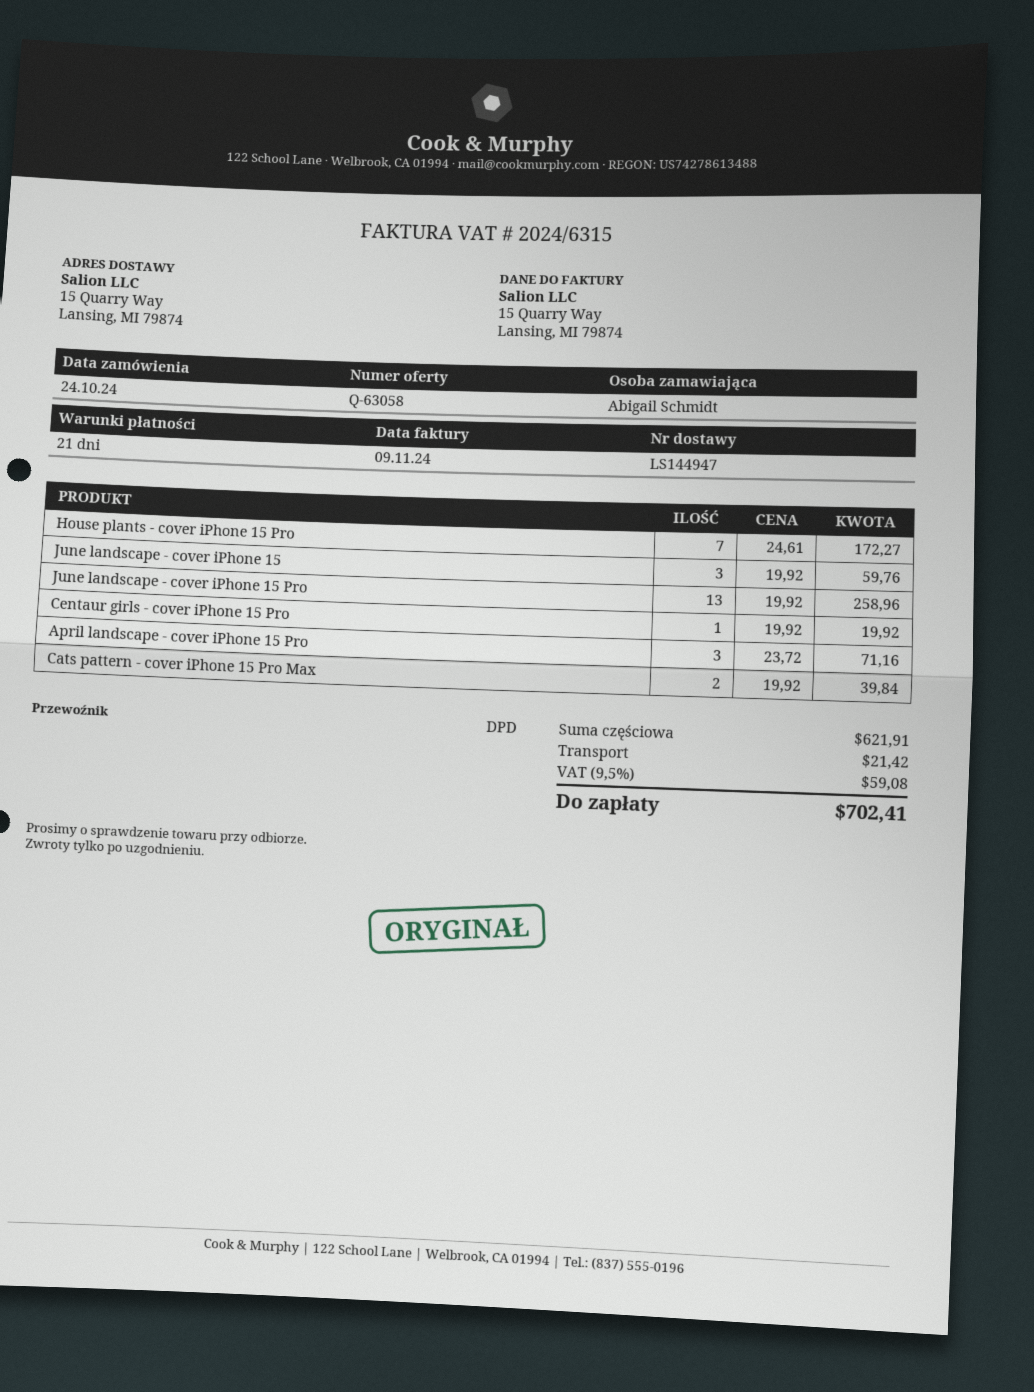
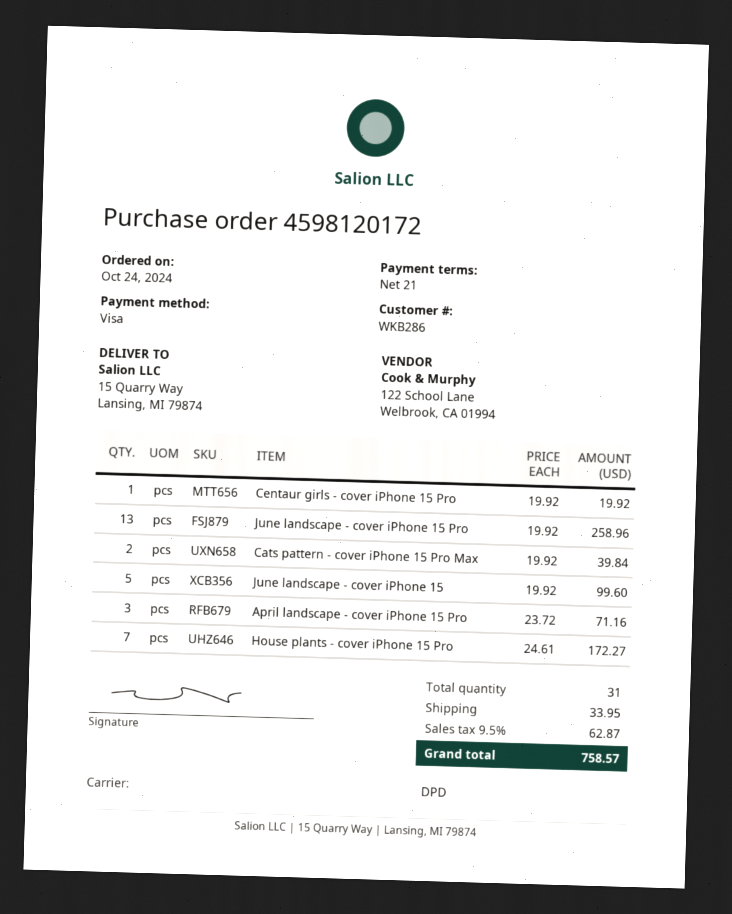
June landscape - cover iPhone 15: 3 x 19.92 = 59.76 -> 5 x 19.92 = 99.60
shipping: 21.42 -> 33.95
tax: 9.5% = 59.08 -> 9.5% = 62.87
total: 702.41 -> 758.57

